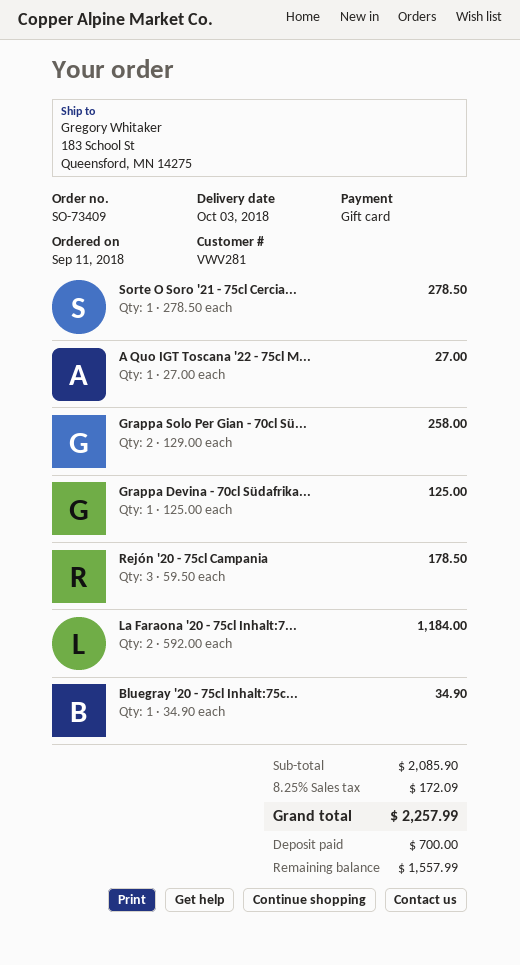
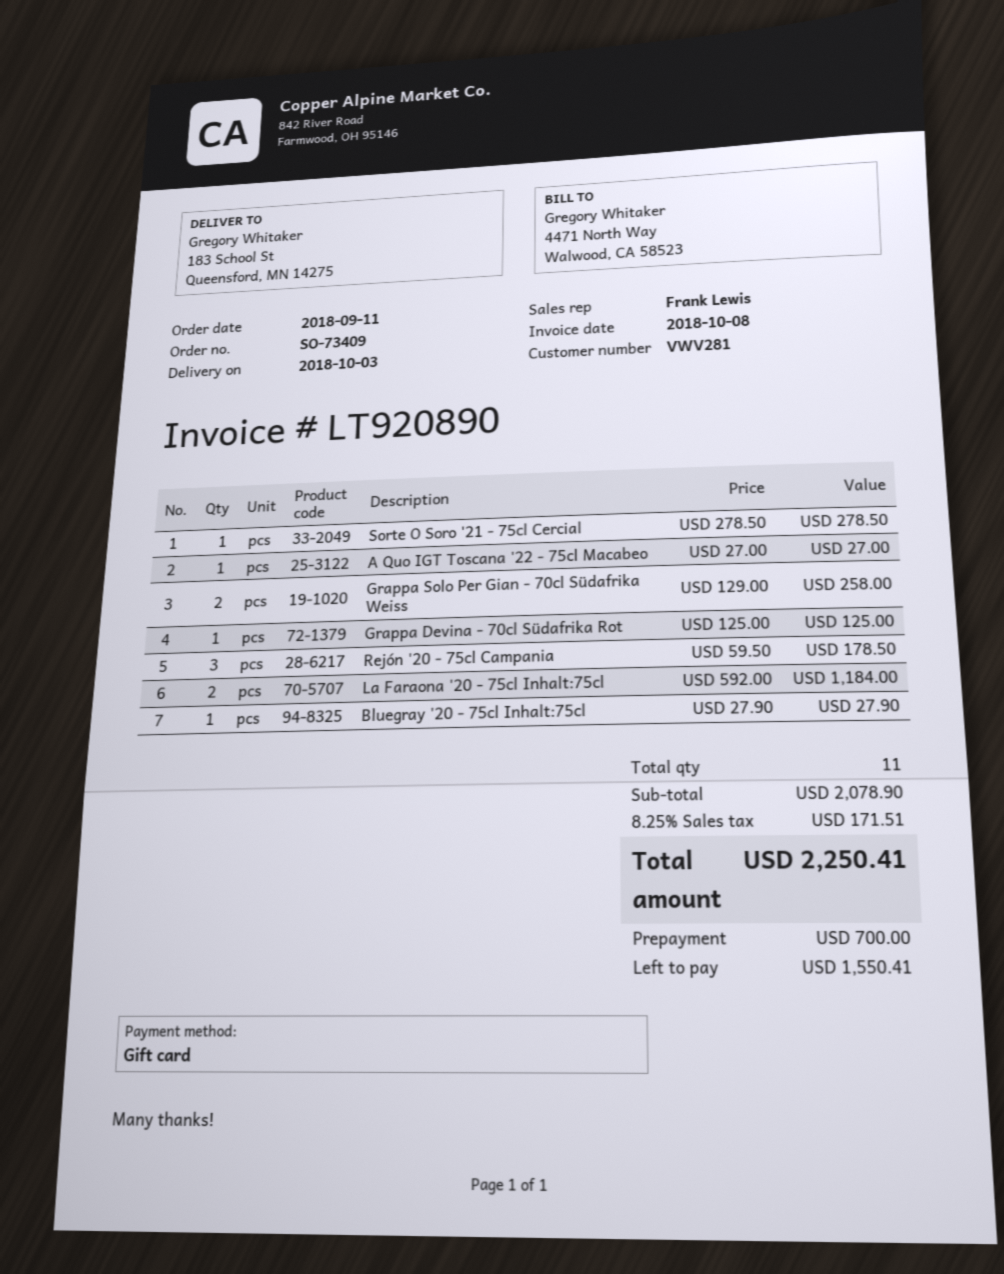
Bluegray '20 - 75cl Inhalt:75c...: 1 x 34.90 = 34.90 -> 1 x 27.90 = 27.90
subtotal: 2085.90 -> 2078.90
tax: 8.25% = 172.09 -> 8.25% = 171.51
total: 2257.99 -> 2250.41
balance: 1557.99 -> 1550.41

